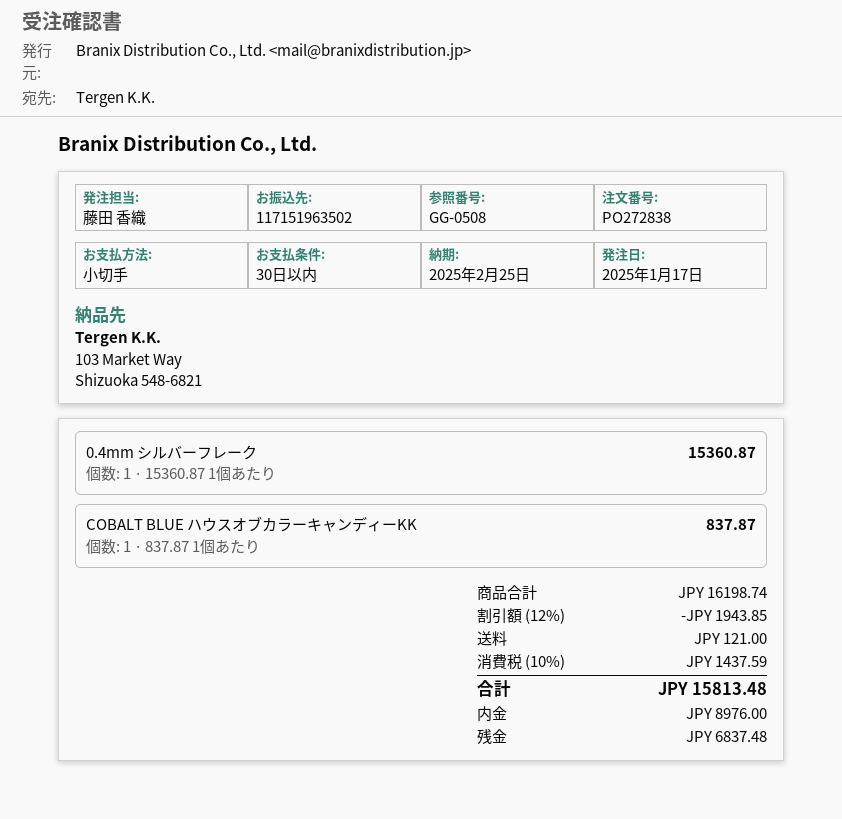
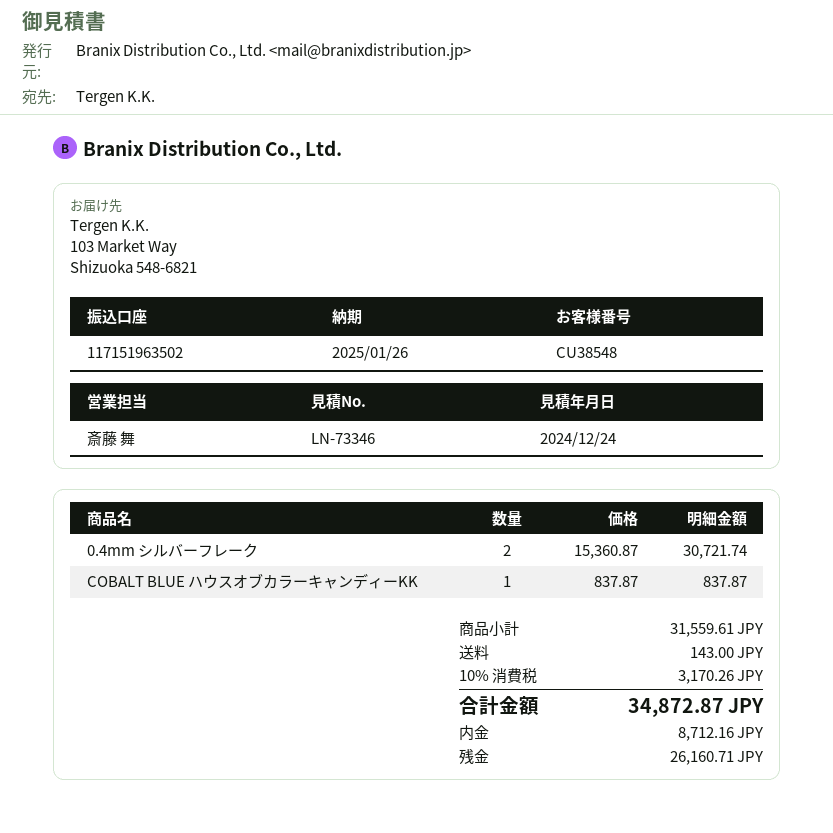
delivery date: 2025-02-25 -> 2025-01-26
0.4mm シルバーフレーク: 1 x 15360.87 = 15360.87 -> 2 x 15360.87 = 30721.74
subtotal: 16198.74 -> 31559.61
discount: 12% = 1943.85 -> none
shipping: 121.00 -> 143.00
tax: 10% = 1437.59 -> 10% = 3170.26
total: 15813.48 -> 34872.87
deposit: 8976.00 -> 8712.16
balance: 6837.48 -> 26160.71

